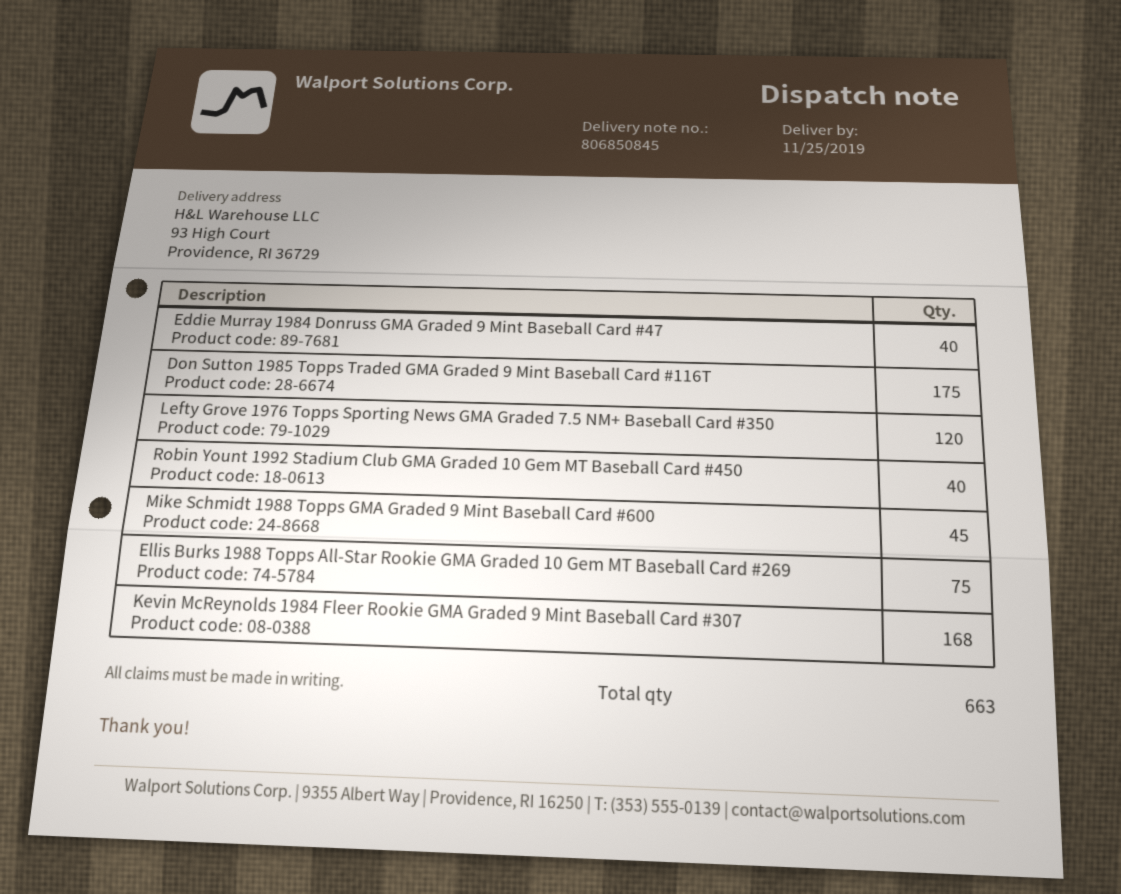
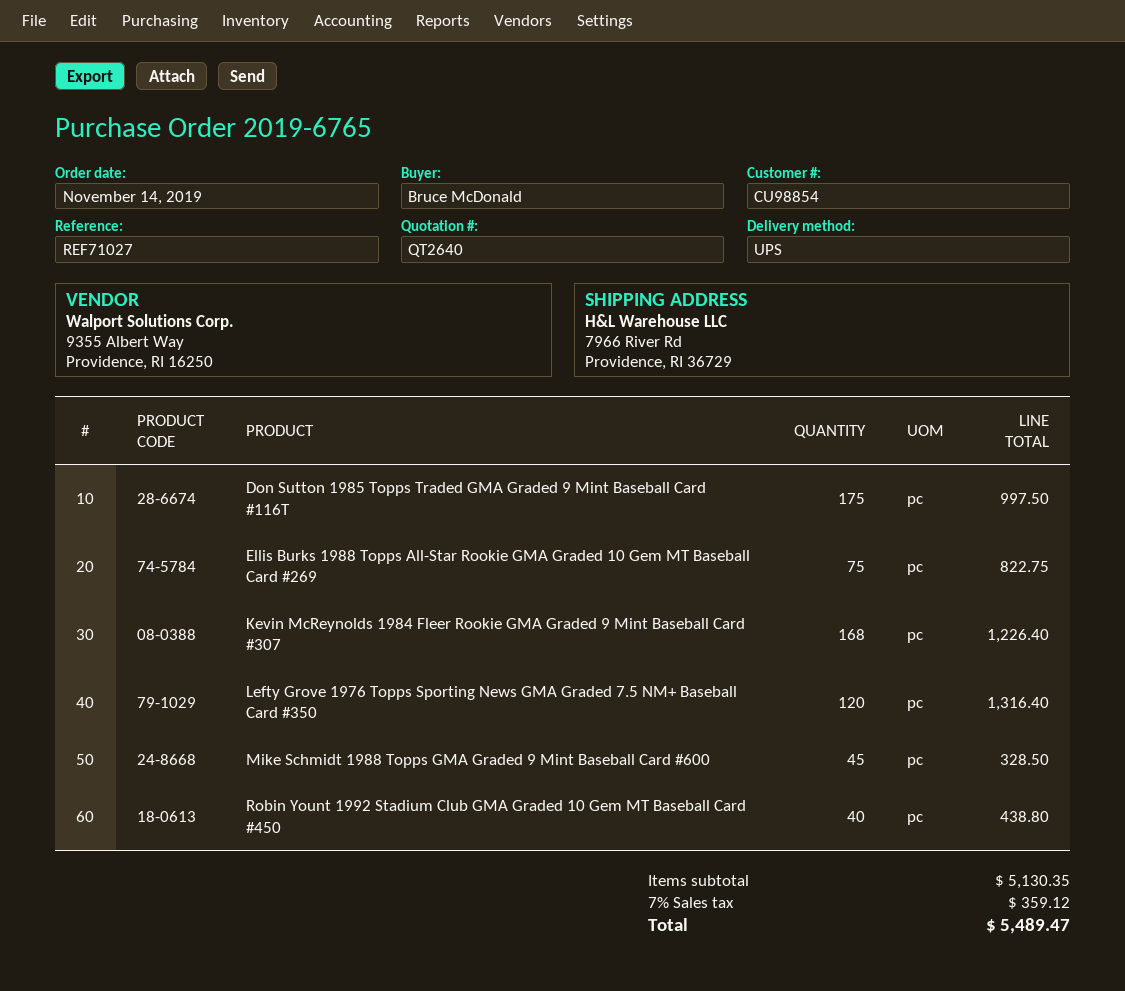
ship to: 93 High Court, Providence, RI 36729 -> 7966 River Rd, Providence, RI 36729
Eddie Murray 1984 Donruss GMA Graded 9 Mint Baseball Card #47: 40 -> none

